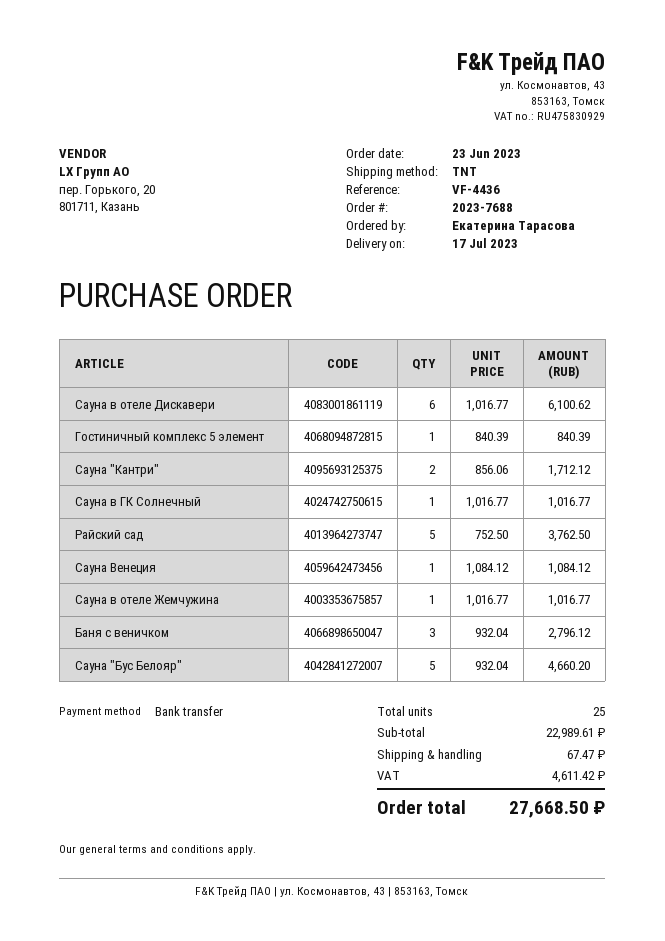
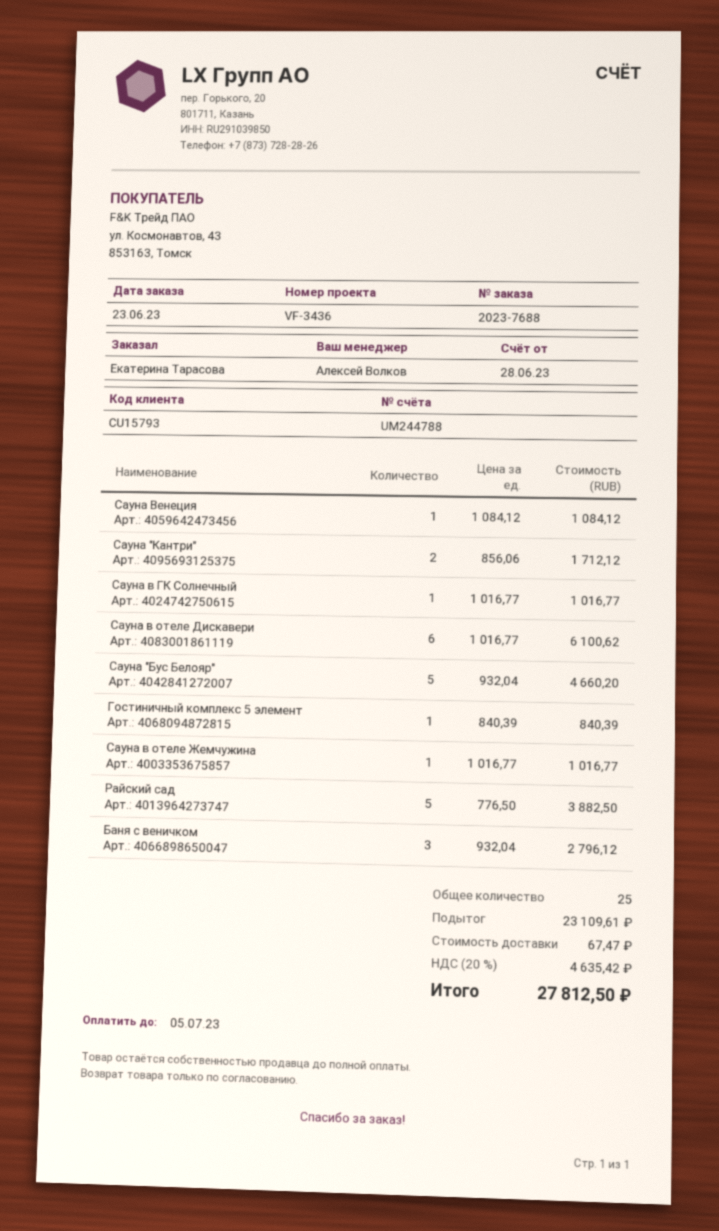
reference: VF-4436 -> VF-3436
Райский сад: 5 x 752.50 = 3762.50 -> 5 x 776.50 = 3882.50
subtotal: 22989.61 -> 23109.61
tax: 4611.42 -> 4635.42
total: 27668.50 -> 27812.50

